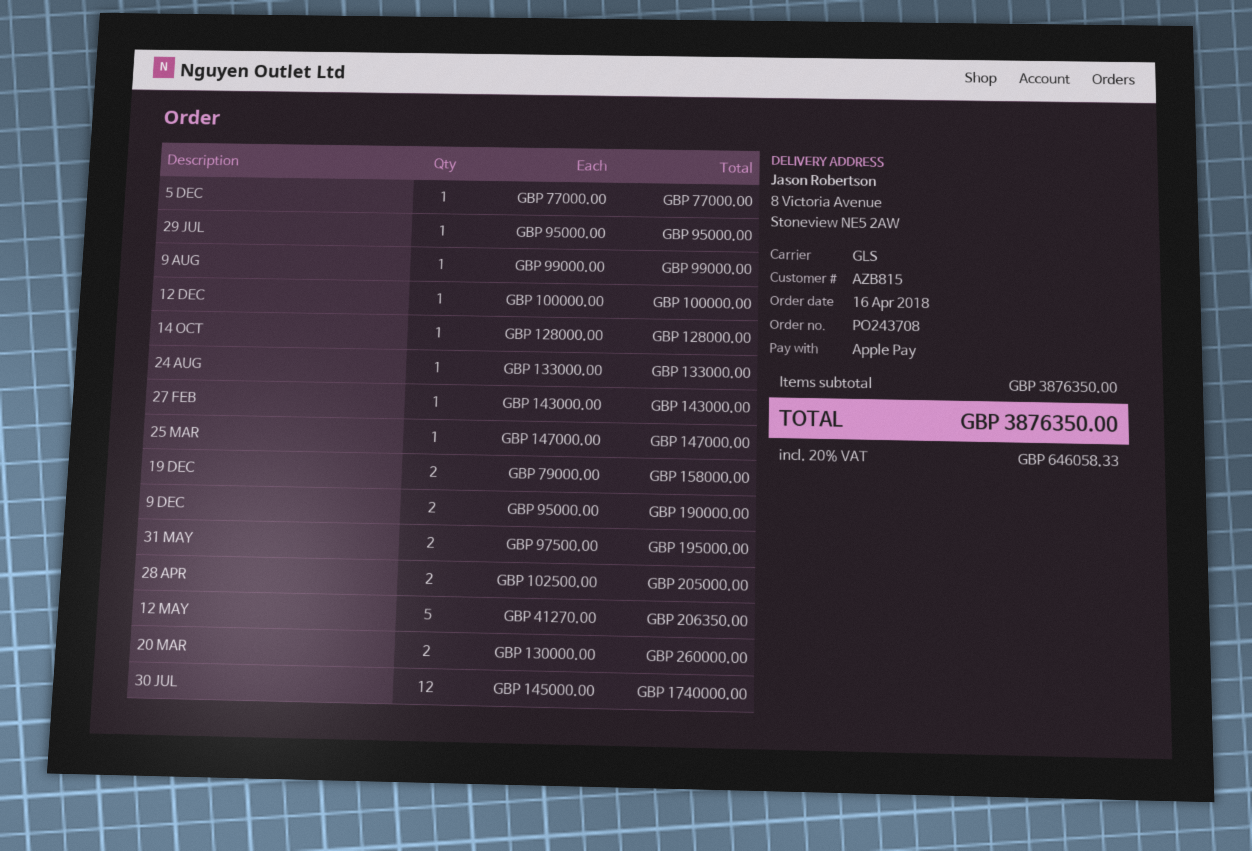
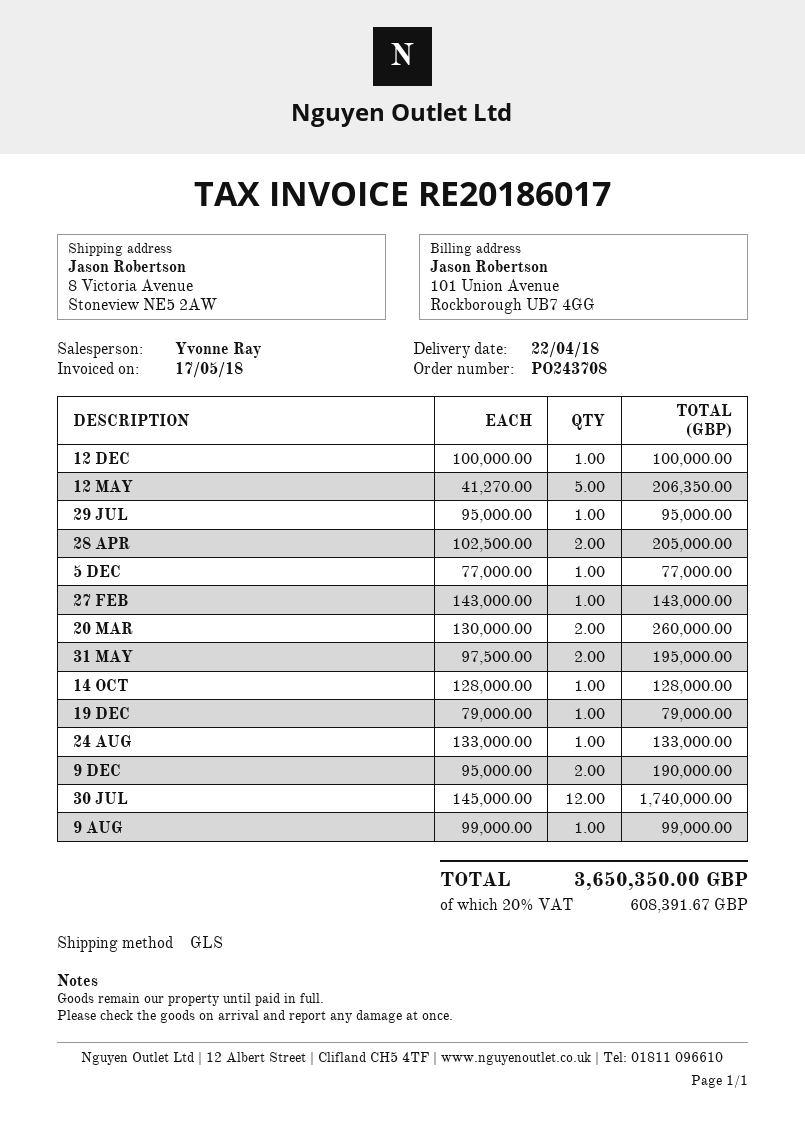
25 MAR: 1 x 147000.00 = 147000.00 -> none
19 DEC: 2 x 79000.00 = 158000.00 -> 1 x 79000.00 = 79000.00
tax: 20% = 646058.33 -> 20% = 608391.67
total: 3876350.00 -> 3650350.00

